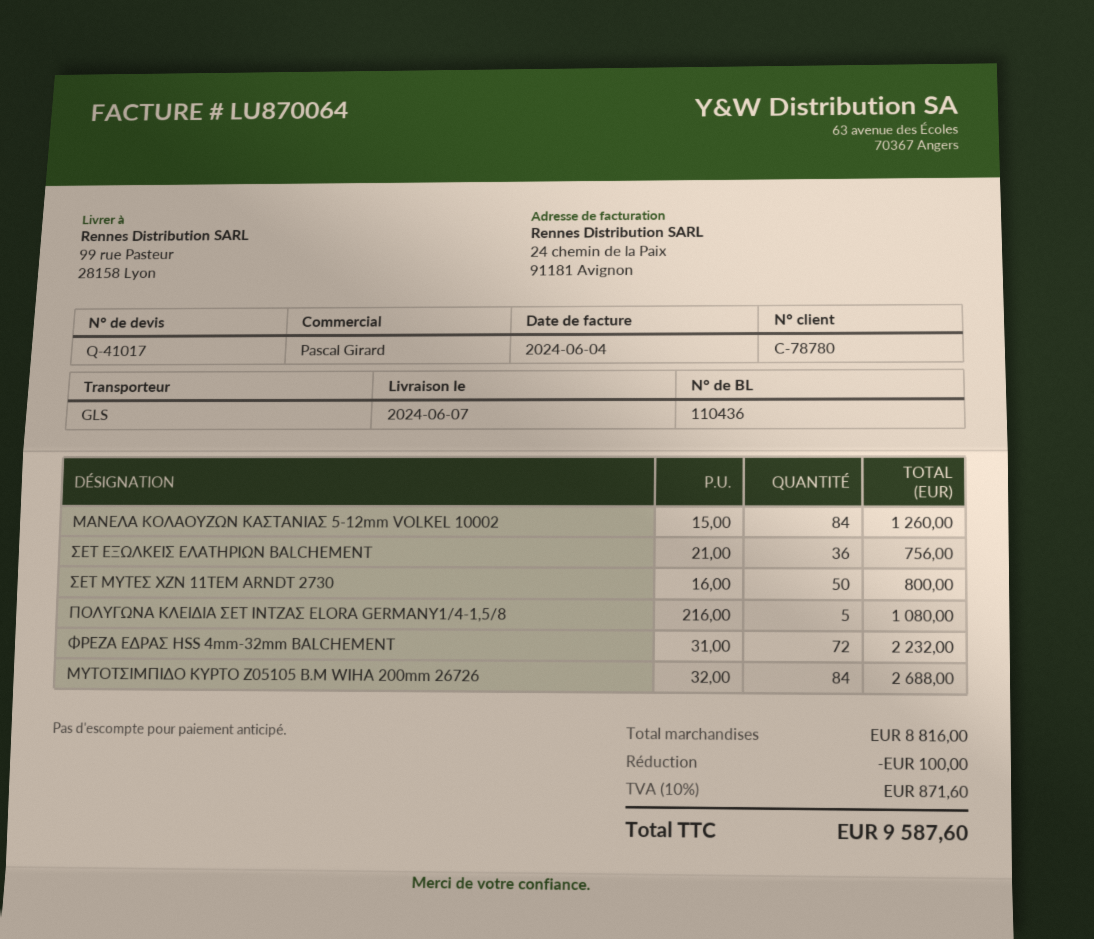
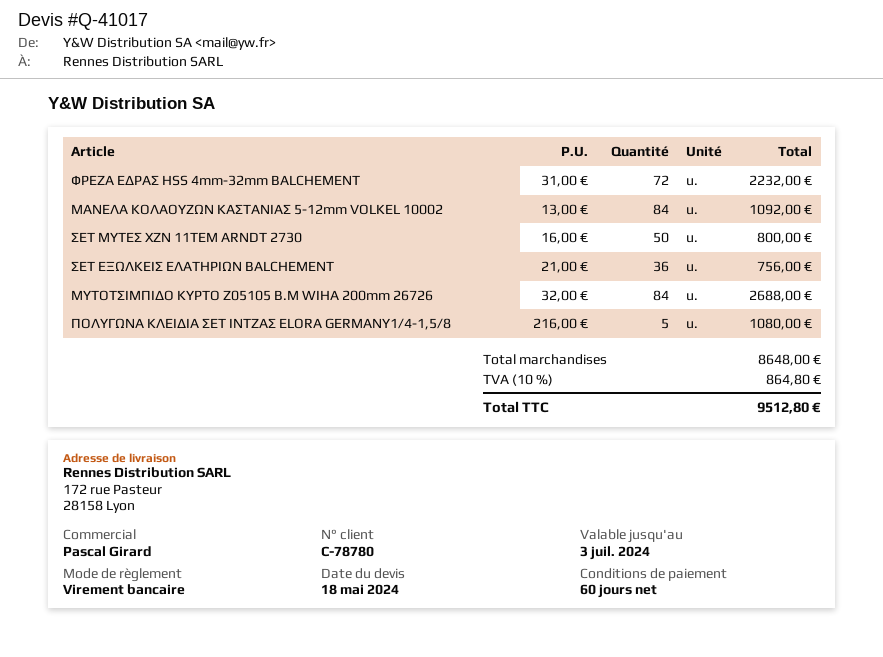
ship to: 99 rue Pasteur, 28158 Lyon -> 172 rue Pasteur, 28158 Lyon
ΜΑΝΕΛΑ ΚΟΛΑΟΥΖΩΝ ΚΑΣΤΑΝΙΑΣ 5-12mm VOLKEL 10002: 84 x 15.00 = 1260.00 -> 84 x 13.00 = 1092.00
subtotal: 8816.00 -> 8648.00
discount: 100.00 -> none
tax: 10% = 871.60 -> 10% = 864.80
total: 9587.60 -> 9512.80

